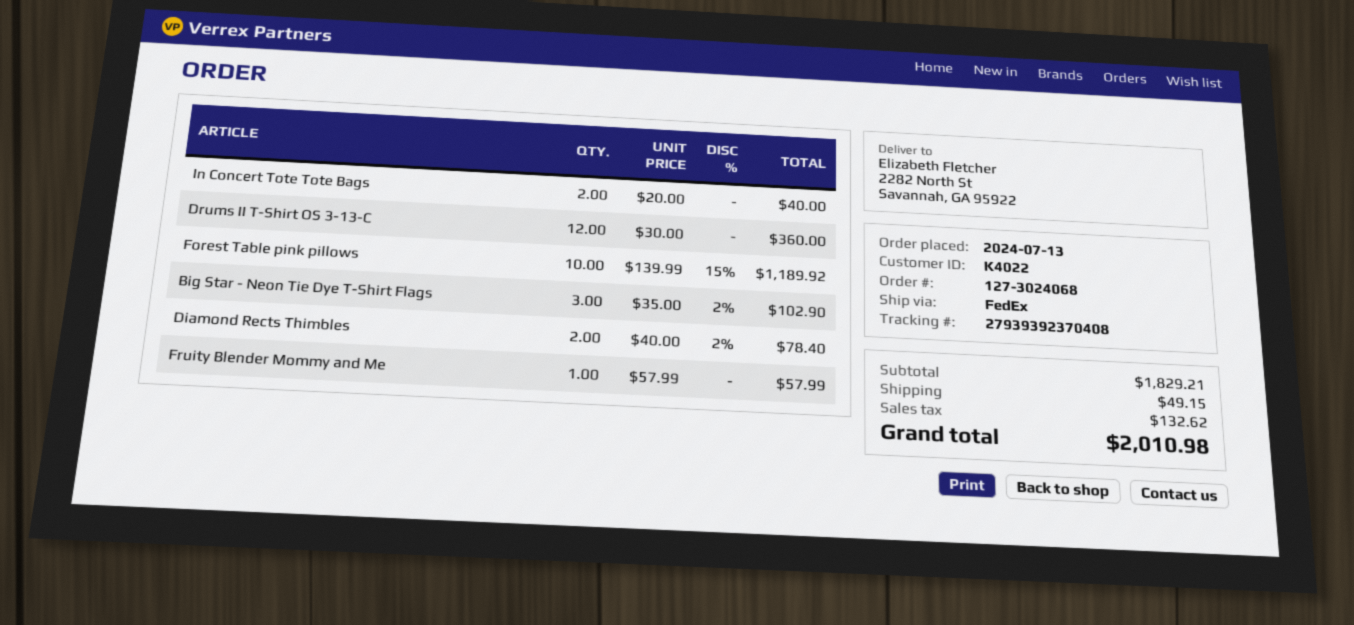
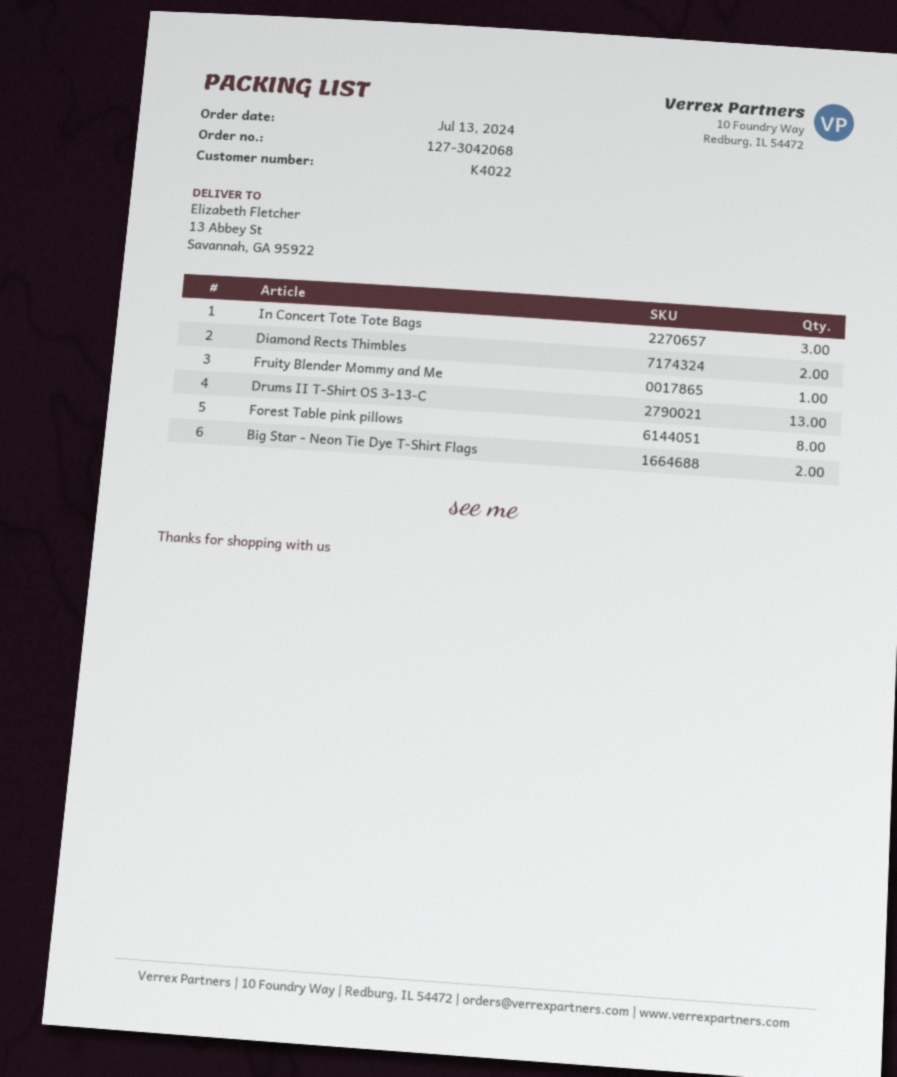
order number: 127-3024068 -> 127-3042068
ship to: 2282 North St, Savannah, GA 95922 -> 13 Abbey St, Savannah, GA 95922
In Concert Tote Tote Bags: 2 -> 3
Drums II T-Shirt OS 3-13-C: 12 -> 13
Forest Table pink pillows: 10 -> 8
Big Star - Neon Tie Dye T-Shirt Flags: 3 -> 2

